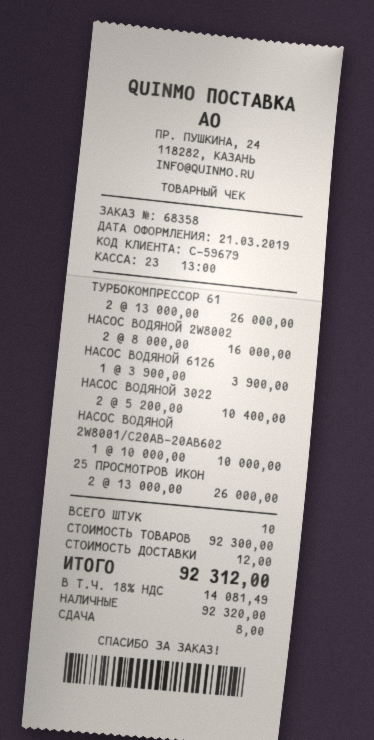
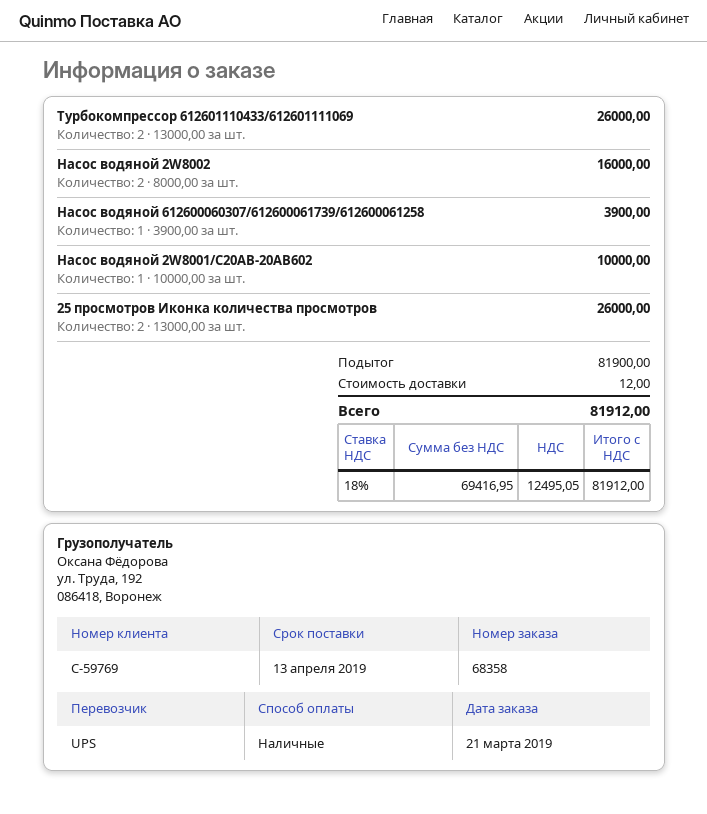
customer number: C-59679 -> C-59769
НАСОС ВОДЯНОЙ 3022: 2 x 5200.00 = 10400.00 -> none
subtotal: 92300.00 -> 81900.00
tax: 18% = 14081.49 -> 18% = 12495.05
total: 92312.00 -> 81912.00

